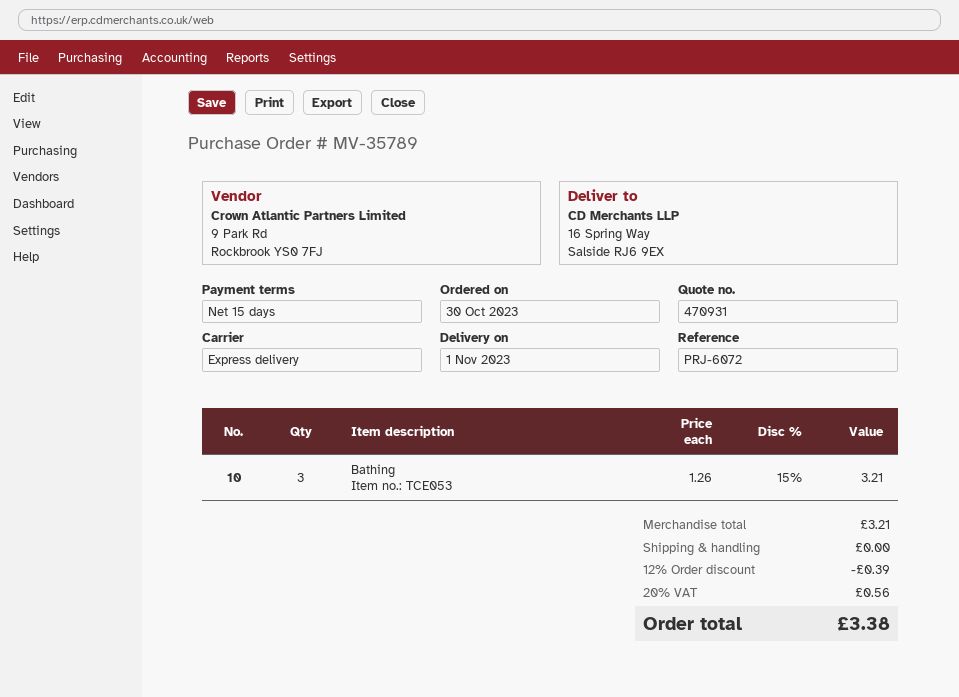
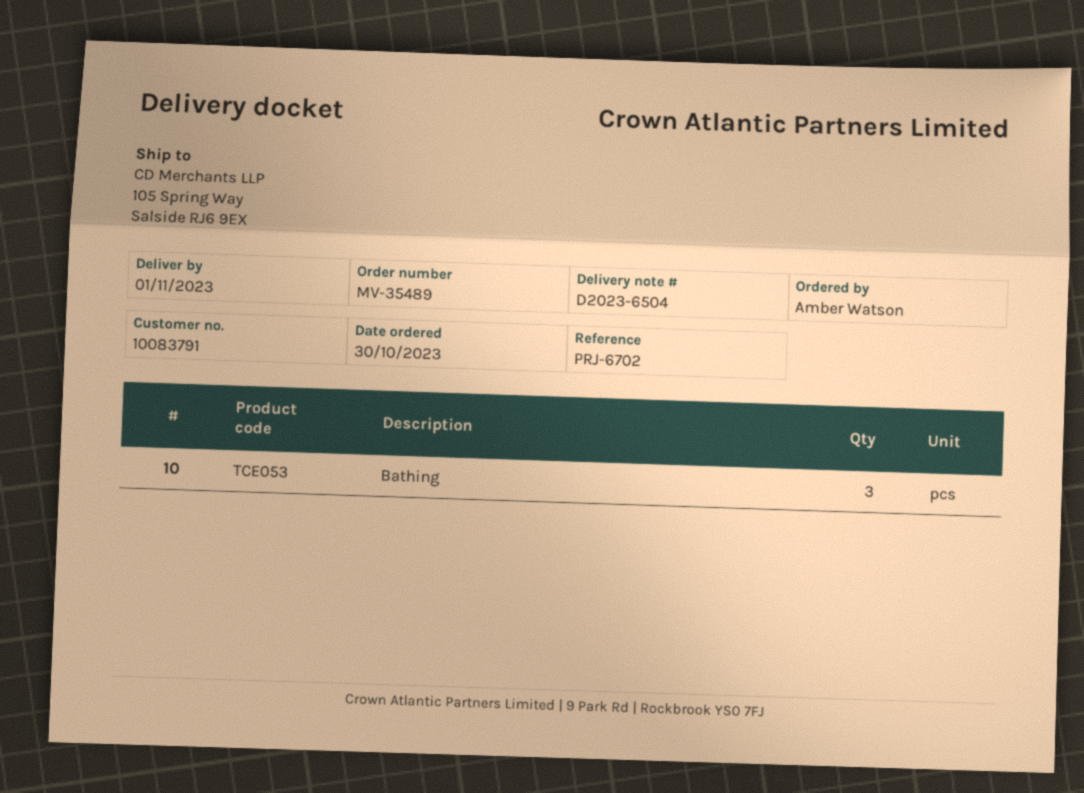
order number: MV-35789 -> MV-35489
reference: PRJ-6072 -> PRJ-6702
ship to: 16 Spring Way, Salside RJ6 9EX -> 105 Spring Way, Salside RJ6 9EX

